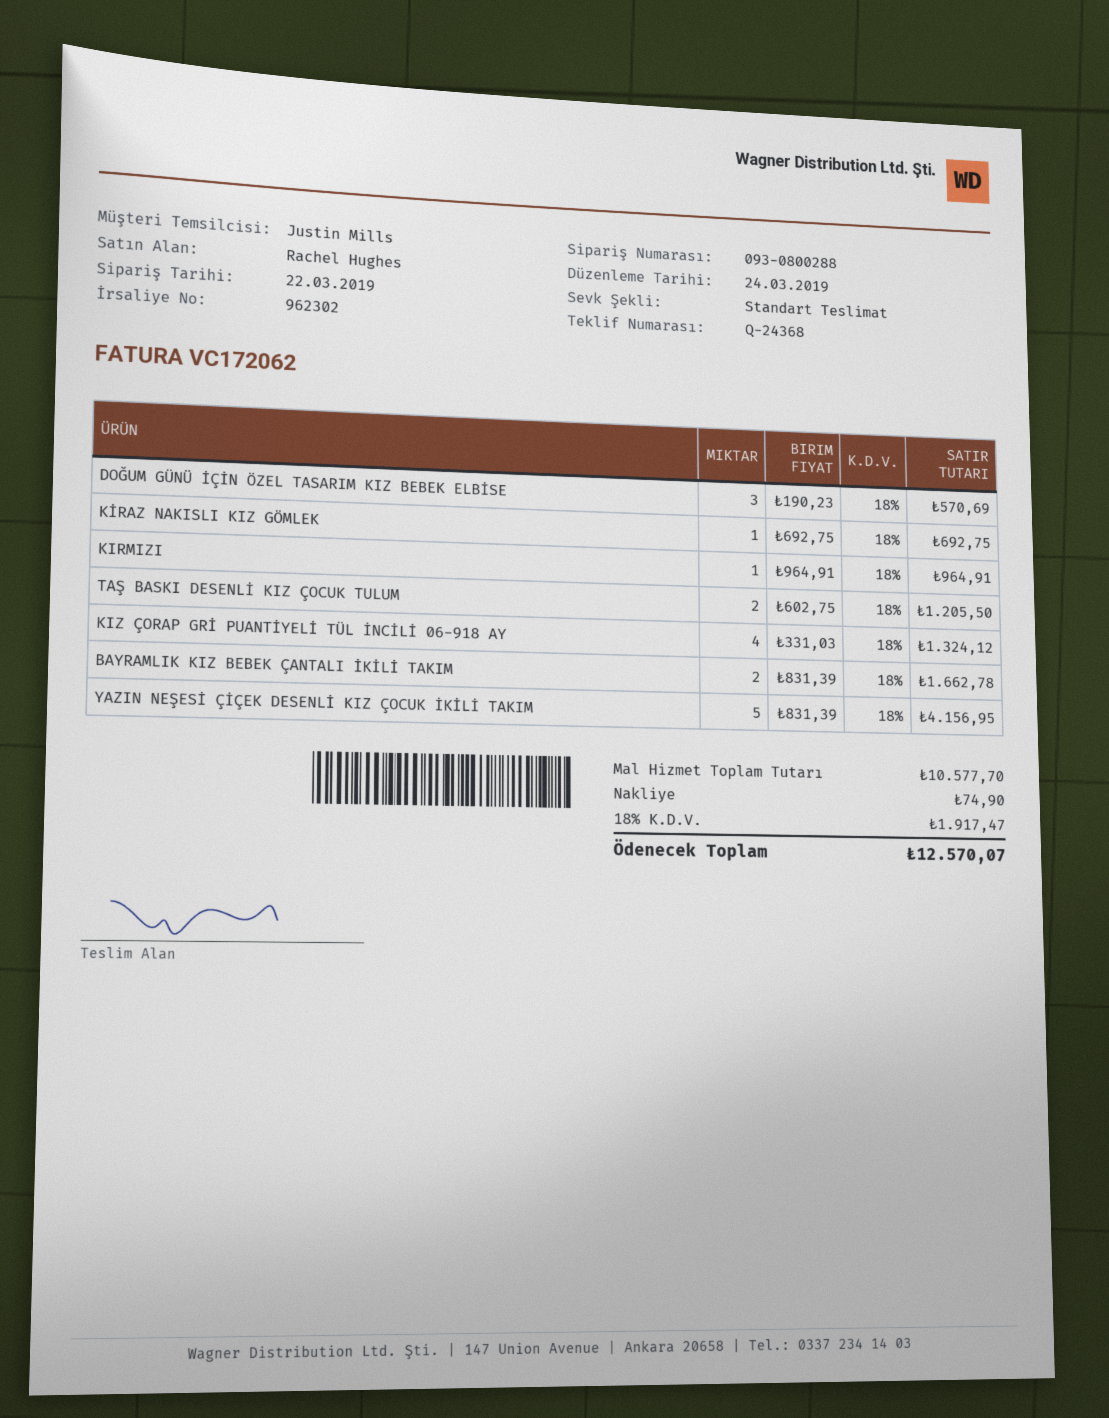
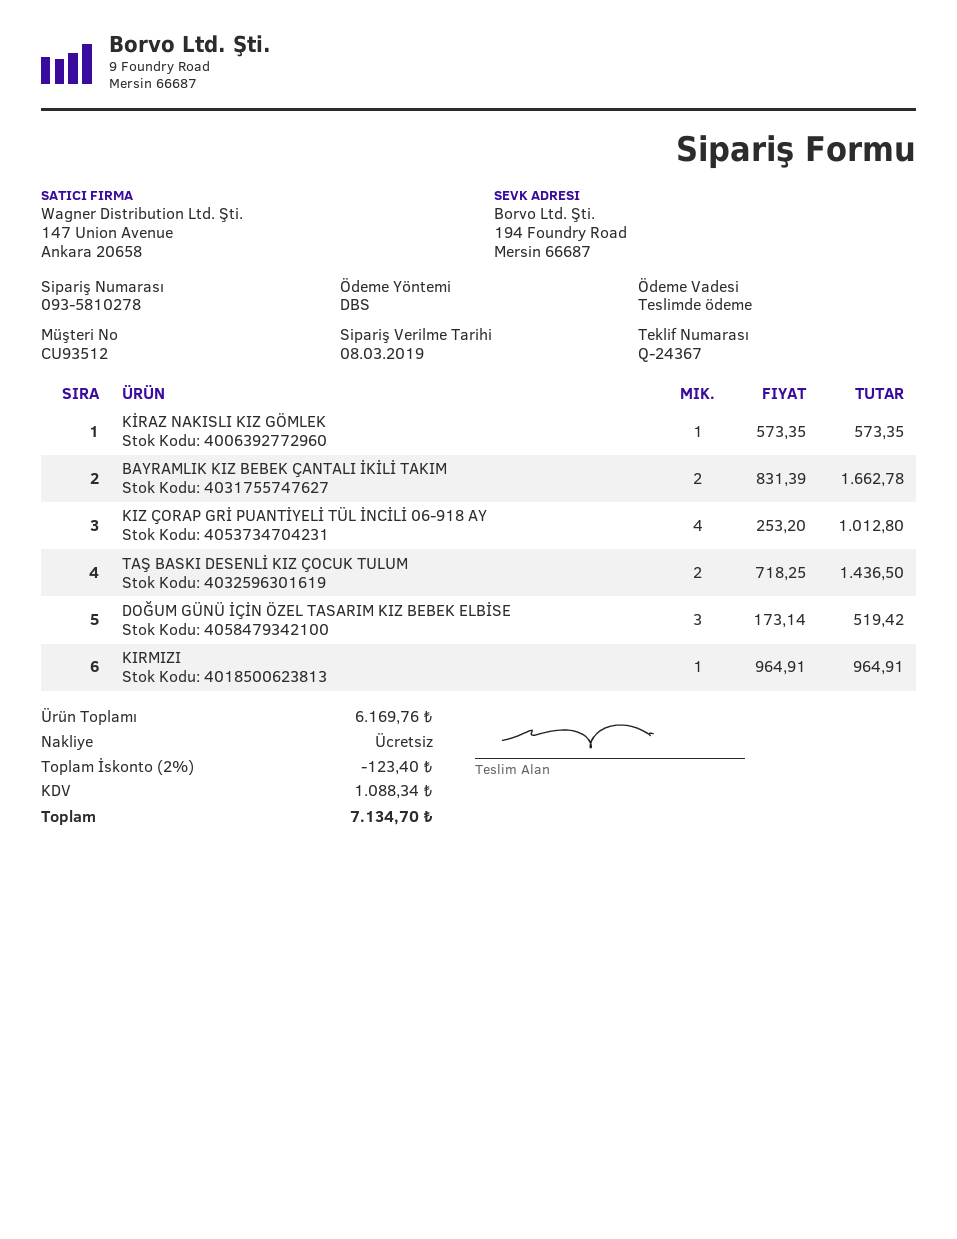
quote number: Q-24368 -> Q-24367
order number: 093-0800288 -> 093-5810278
order date: 2019-03-22 -> 2019-03-08
DOĞUM GÜNÜ İÇİN ÖZEL TASARIM KIZ BEBEK ELBİSE: 3 x 190.23 = 570.69 -> 3 x 173.14 = 519.42
KİRAZ NAKISLI KIZ GÖMLEK: 1 x 692.75 = 692.75 -> 1 x 573.35 = 573.35
TAŞ BASKI DESENLİ KIZ ÇOCUK TULUM: 2 x 602.75 = 1205.50 -> 2 x 718.25 = 1436.50
KIZ ÇORAP GRİ PUANTİYELİ TÜL İNCİLİ 06-918 AY: 4 x 331.03 = 1324.12 -> 4 x 253.20 = 1012.80
YAZIN NEŞESİ ÇİÇEK DESENLİ KIZ ÇOCUK İKİLİ TAKIM: 5 x 831.39 = 4156.95 -> none
subtotal: 10577.70 -> 6169.76
discount: none -> 2% = 123.40
shipping: 74.90 -> 0.00
tax: 1917.47 -> 1088.34
total: 12570.07 -> 7134.70

